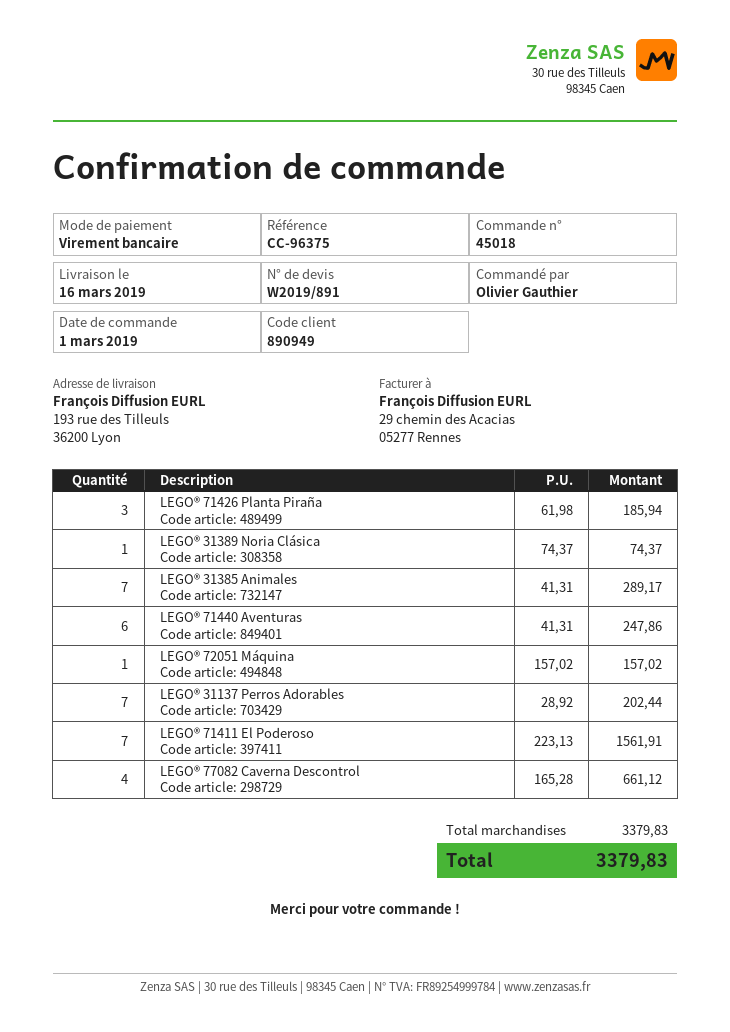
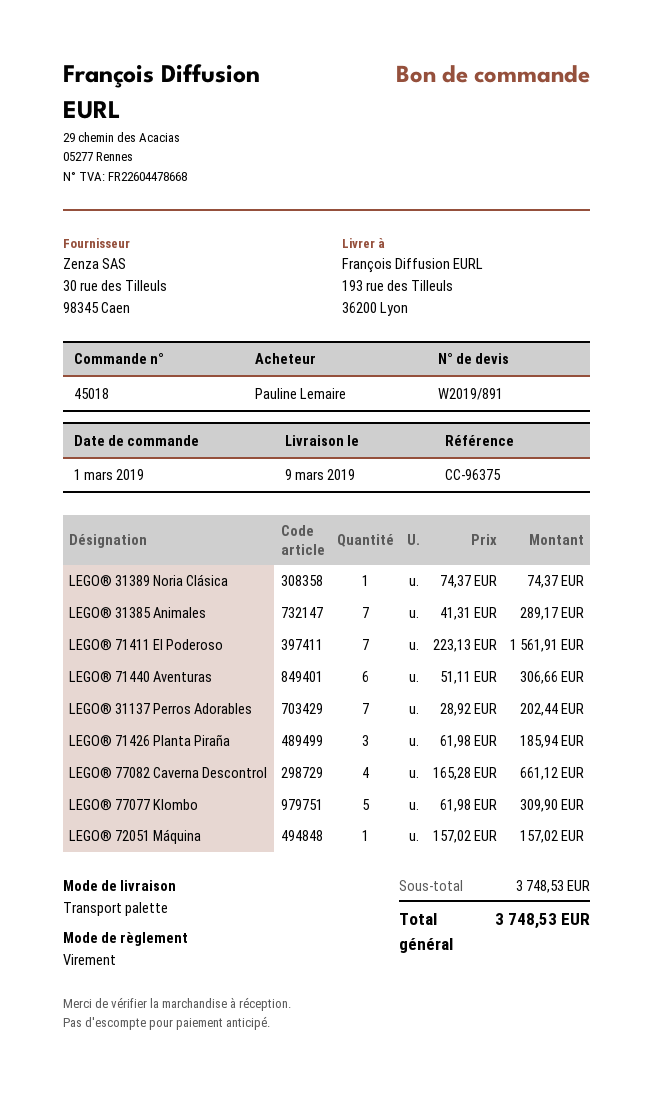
delivery date: 2019-03-16 -> 2019-03-09
ordered by: Olivier Gauthier -> Pauline Lemaire
LEGO® 71440 Aventuras: 6 x 41.31 = 247.86 -> 6 x 51.11 = 306.66
LEGO® 77077 Klombo: none -> 5 x 61.98 = 309.90
subtotal: 3379.83 -> 3748.53
total: 3379.83 -> 3748.53

